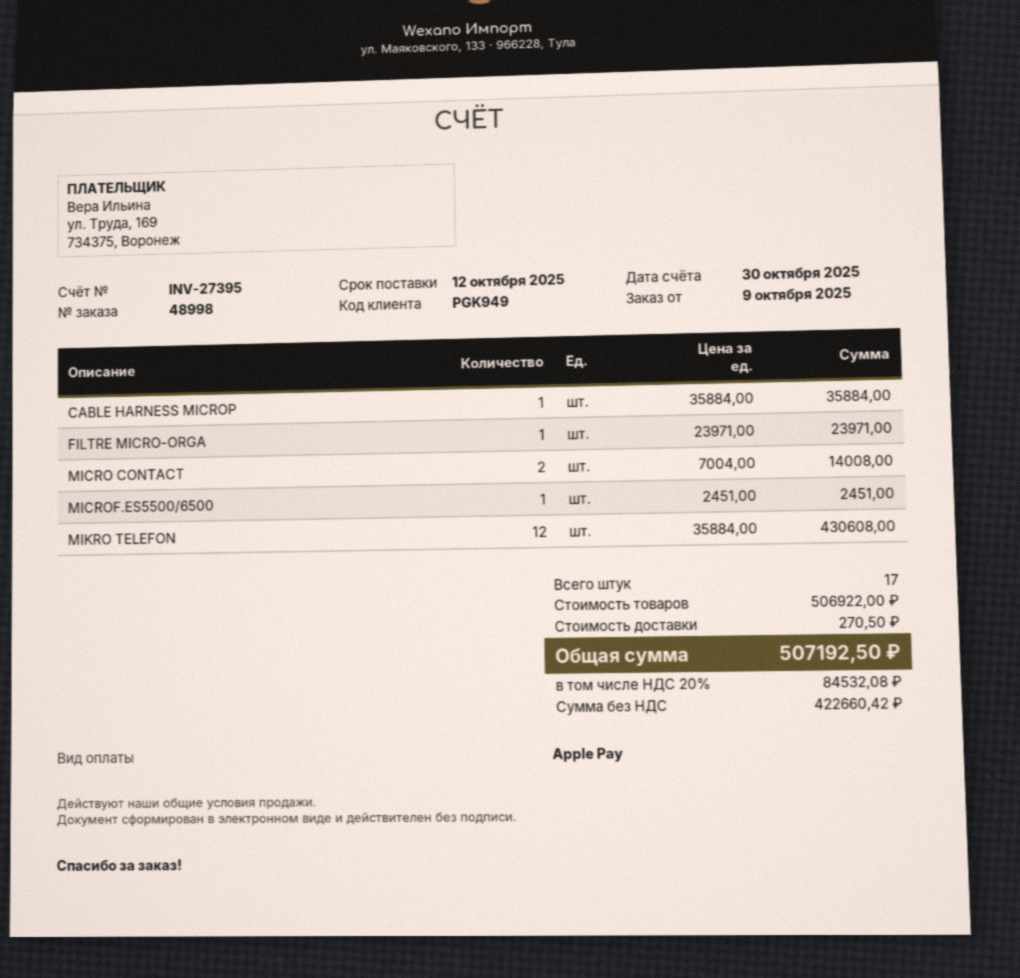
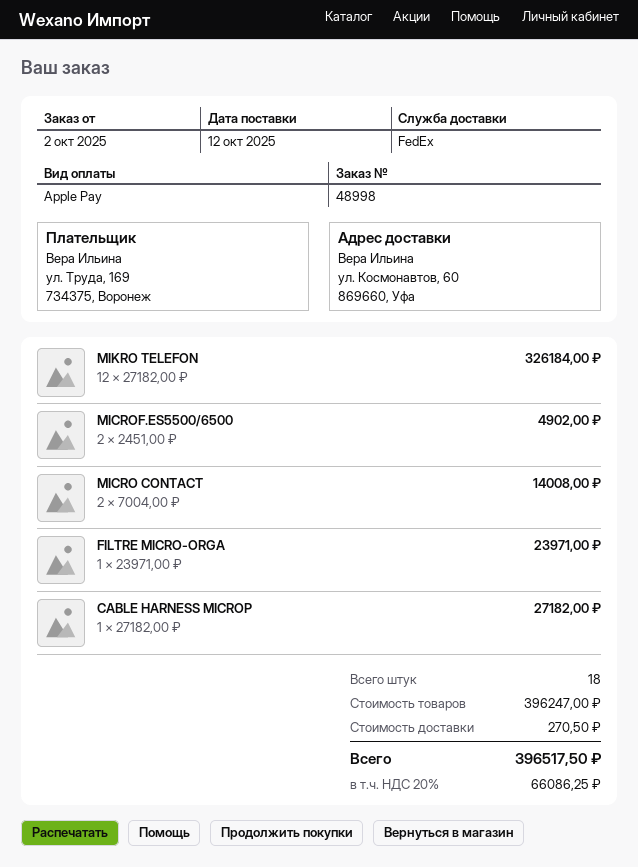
order date: 2025-10-09 -> 2025-10-02
CABLE HARNESS MICROP: 1 x 35884.00 = 35884.00 -> 1 x 27182.00 = 27182.00
MICROF.ES5500/6500: 1 x 2451.00 = 2451.00 -> 2 x 2451.00 = 4902.00
MIKRO TELEFON: 12 x 35884.00 = 430608.00 -> 12 x 27182.00 = 326184.00
total quantity: 17 -> 18
subtotal: 506922.00 -> 396247.00
tax: 20% = 84532.08 -> 20% = 66086.25
total: 507192.50 -> 396517.50

